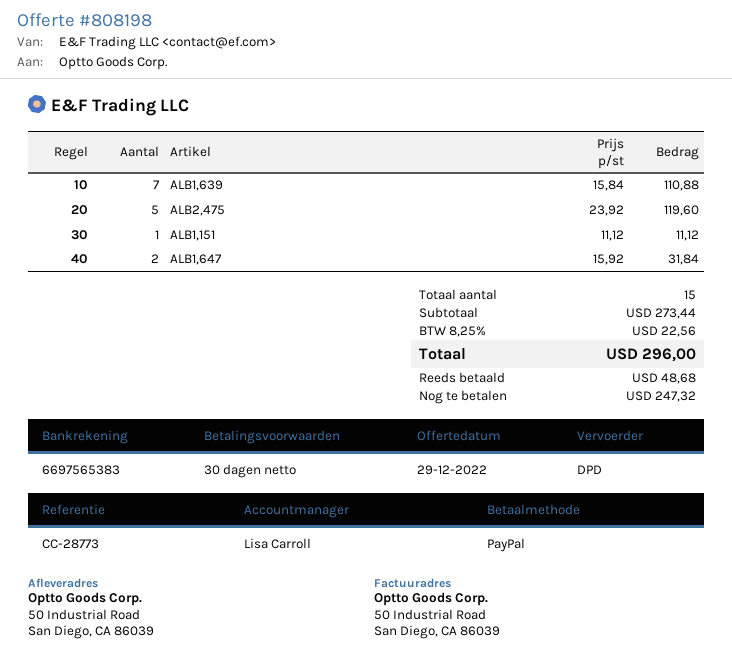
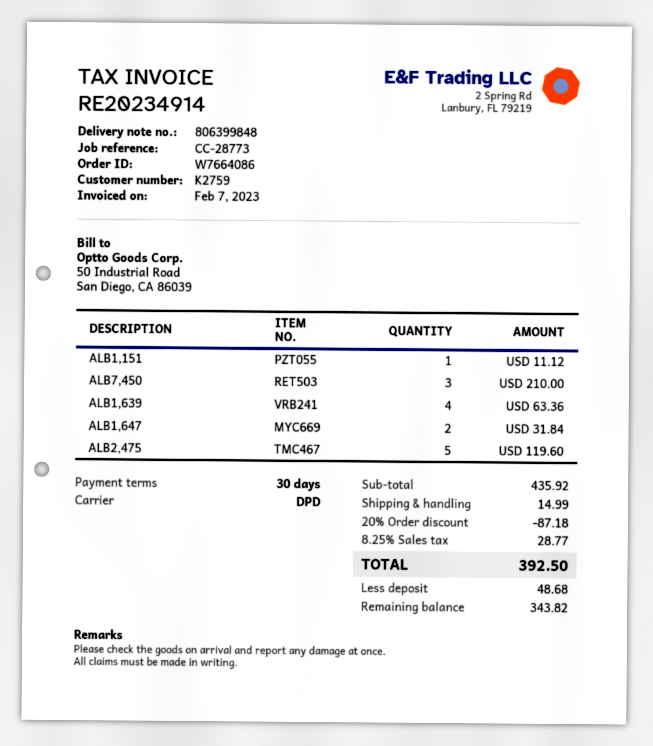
ALB1,639: 7 for 110.88 -> 4 for 63.36
ALB7,450: none -> 3 for 210.00
subtotal: 273.44 -> 435.92
discount: none -> 20% = 87.18
shipping: none -> 14.99
tax: 8.25% = 22.56 -> 8.25% = 28.77
total: 296.00 -> 392.50
balance: 247.32 -> 343.82

